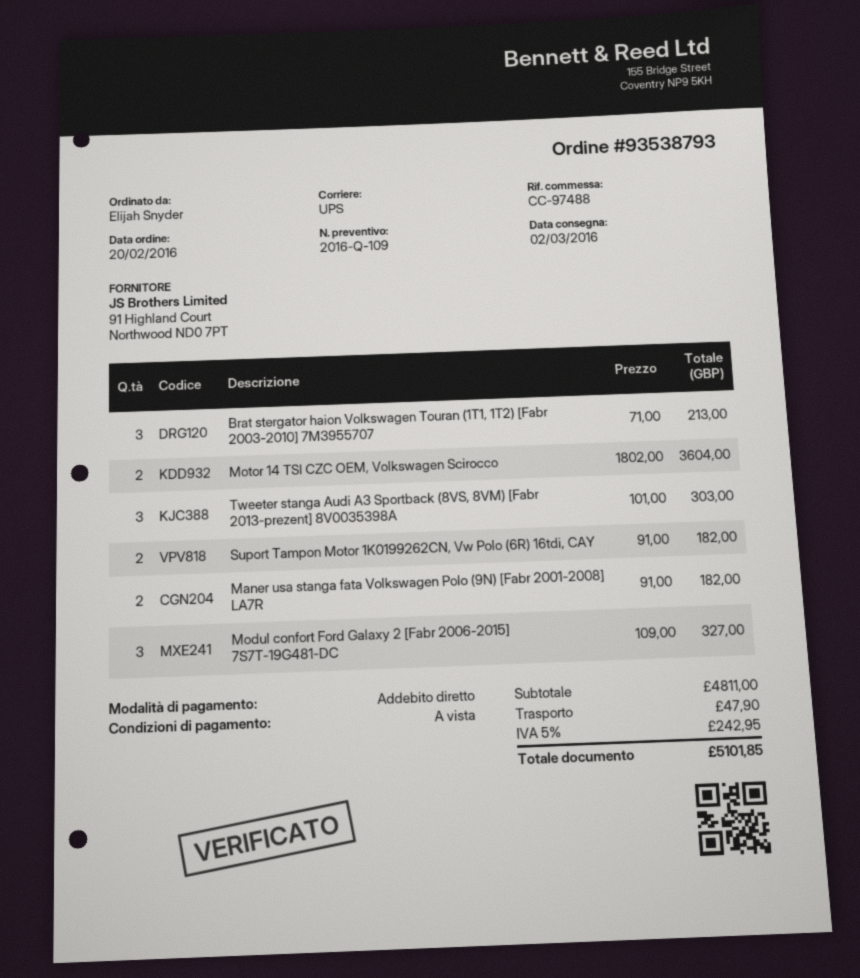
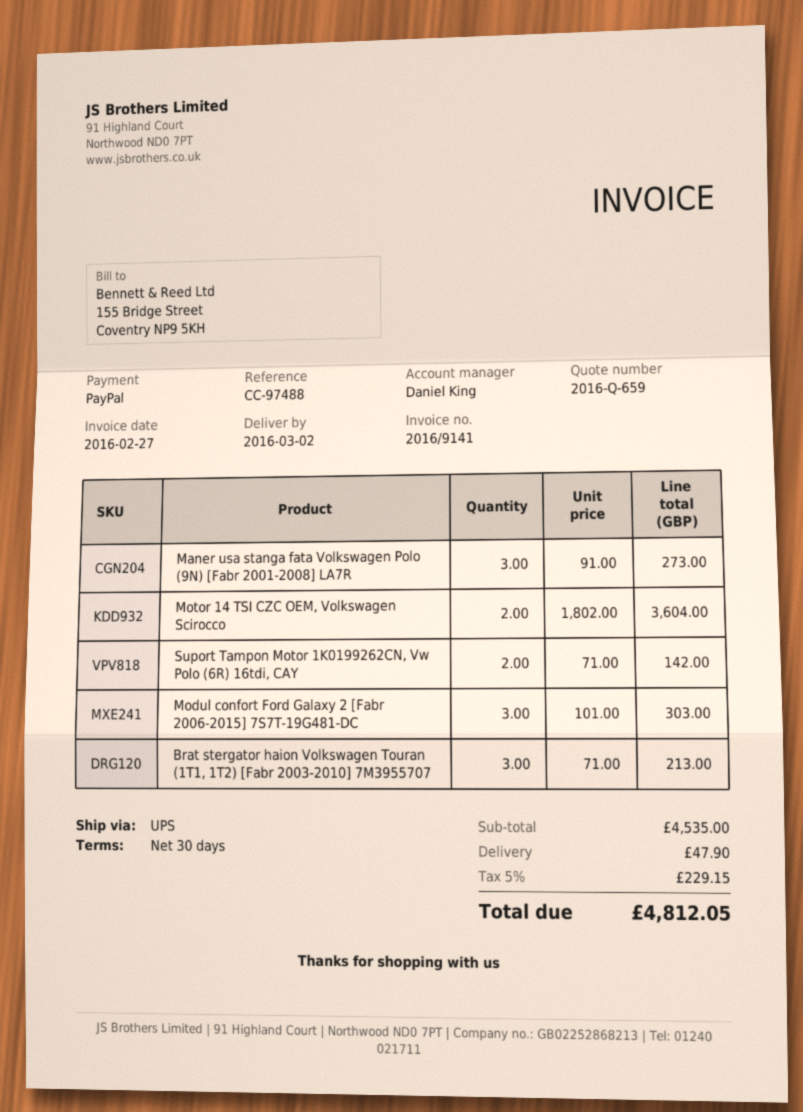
quote number: 2016-Q-109 -> 2016-Q-659
payment terms: on receipt -> 30 days
payment method: direct debit -> PayPal
Tweeter stanga Audi A3 Sportback (8VS, 8VM) [Fabr 2013-prezent] 8V0035398A: 3 x 101.00 = 303.00 -> none
Suport Tampon Motor 1K0199262CN, Vw Polo (6R) 16tdi, CAY: 2 x 91.00 = 182.00 -> 2 x 71.00 = 142.00
Maner usa stanga fata Volkswagen Polo (9N) [Fabr 2001-2008] LA7R: 2 x 91.00 = 182.00 -> 3 x 91.00 = 273.00
Modul confort Ford Galaxy 2 [Fabr 2006-2015] 7S7T-19G481-DC: 3 x 109.00 = 327.00 -> 3 x 101.00 = 303.00
subtotal: 4811.00 -> 4535.00
tax: 5% = 242.95 -> 5% = 229.15
total: 5101.85 -> 4812.05

